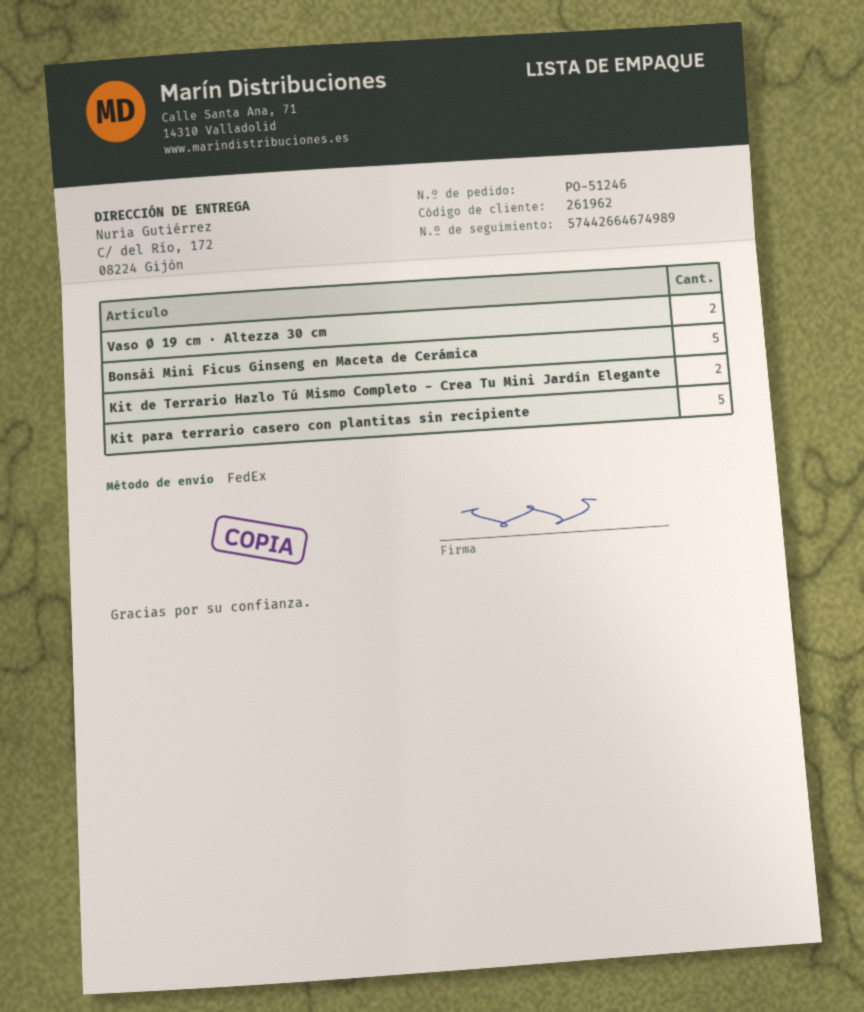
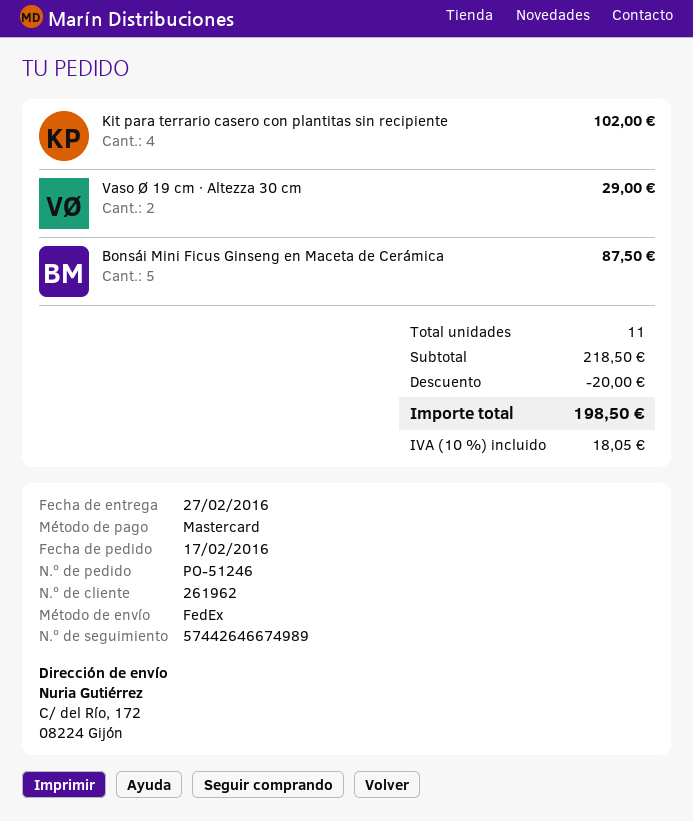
tracking number: 57442664674989 -> 57442646674989
Kit de Terrario Hazlo Tú Mismo Completo - Crea Tu Mini Jardín Elegante: 2 -> none
Kit para terrario casero con plantitas sin recipiente: 5 -> 4

